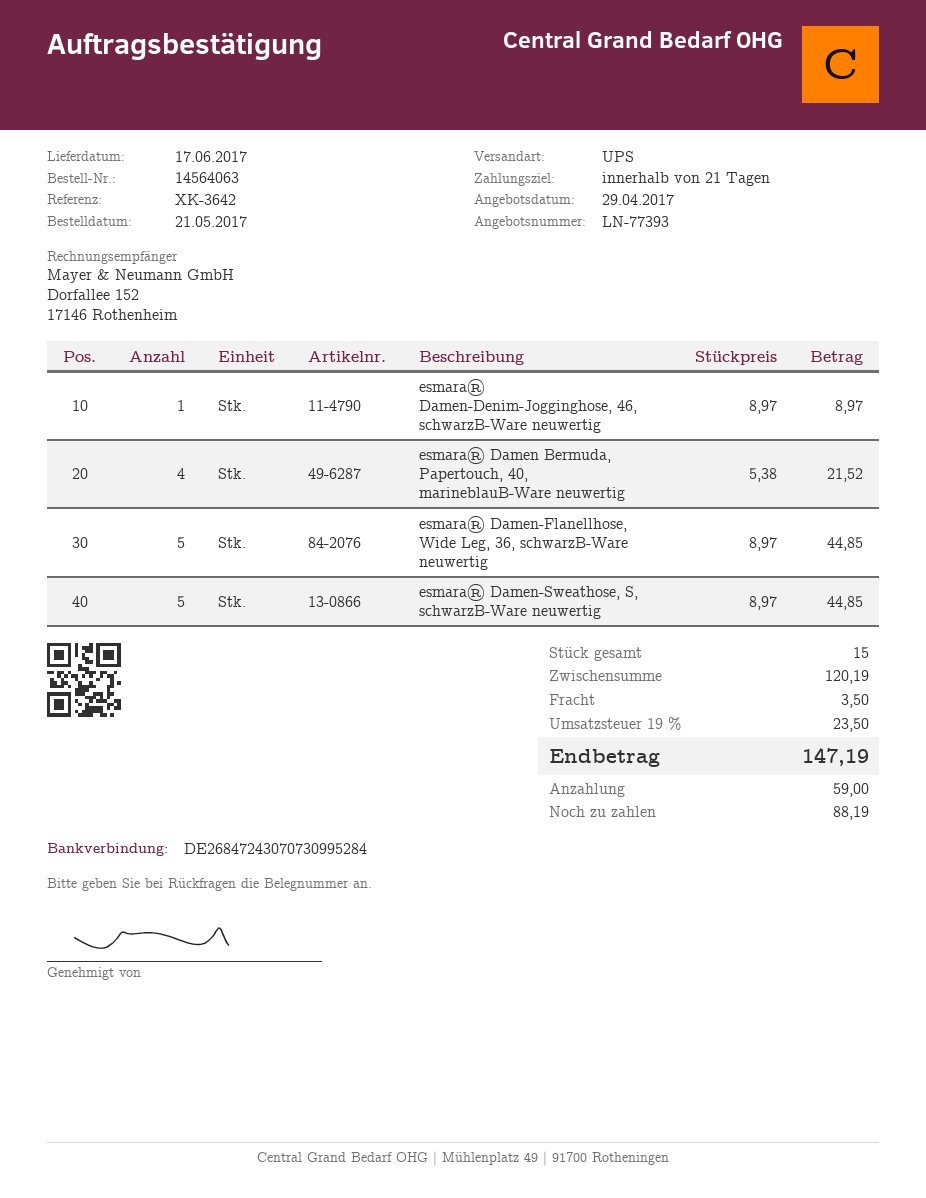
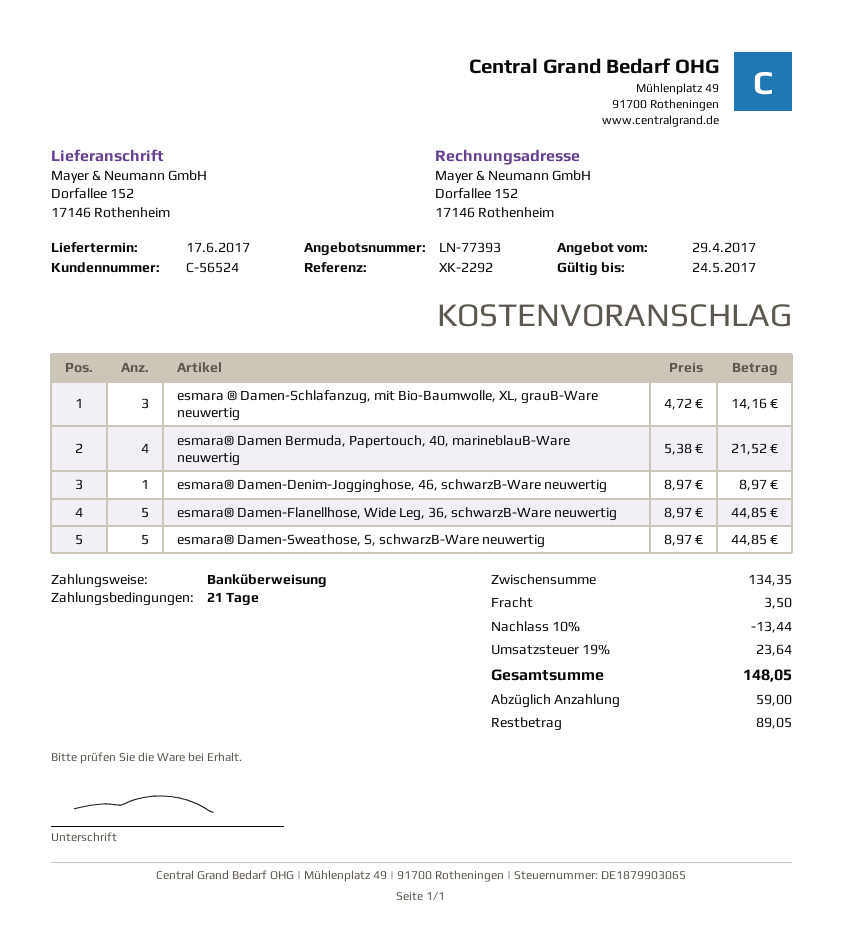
reference: XK-3642 -> XK-2292
esmara ® Damen-Schlafanzug, mit Bio-Baumwolle, XL, grauB-Ware neuwertig: none -> 3 x 4.72 = 14.16
subtotal: 120.19 -> 134.35
discount: none -> 10% = 13.44
tax: 19% = 23.50 -> 19% = 23.64
total: 147.19 -> 148.05
balance: 88.19 -> 89.05

